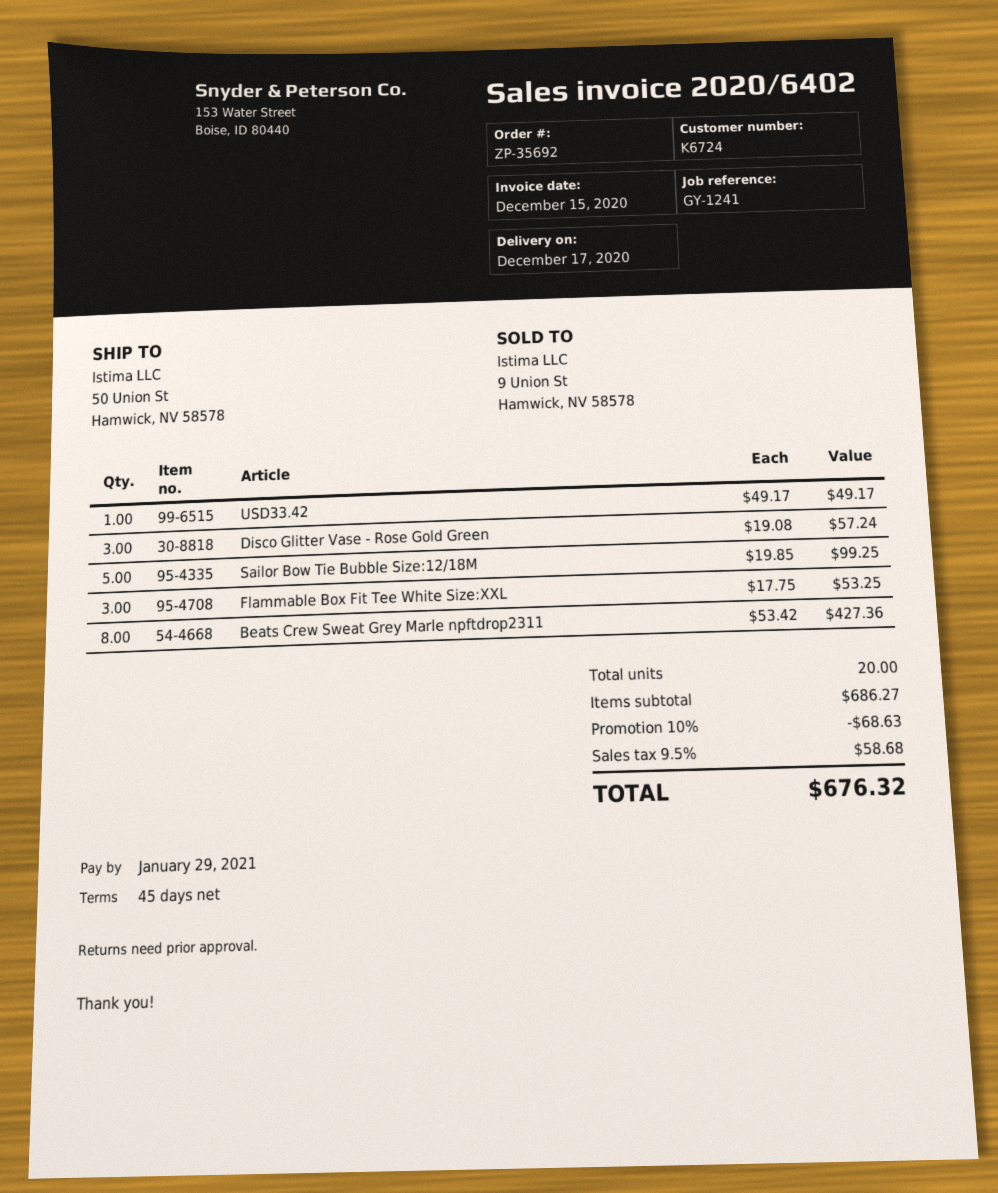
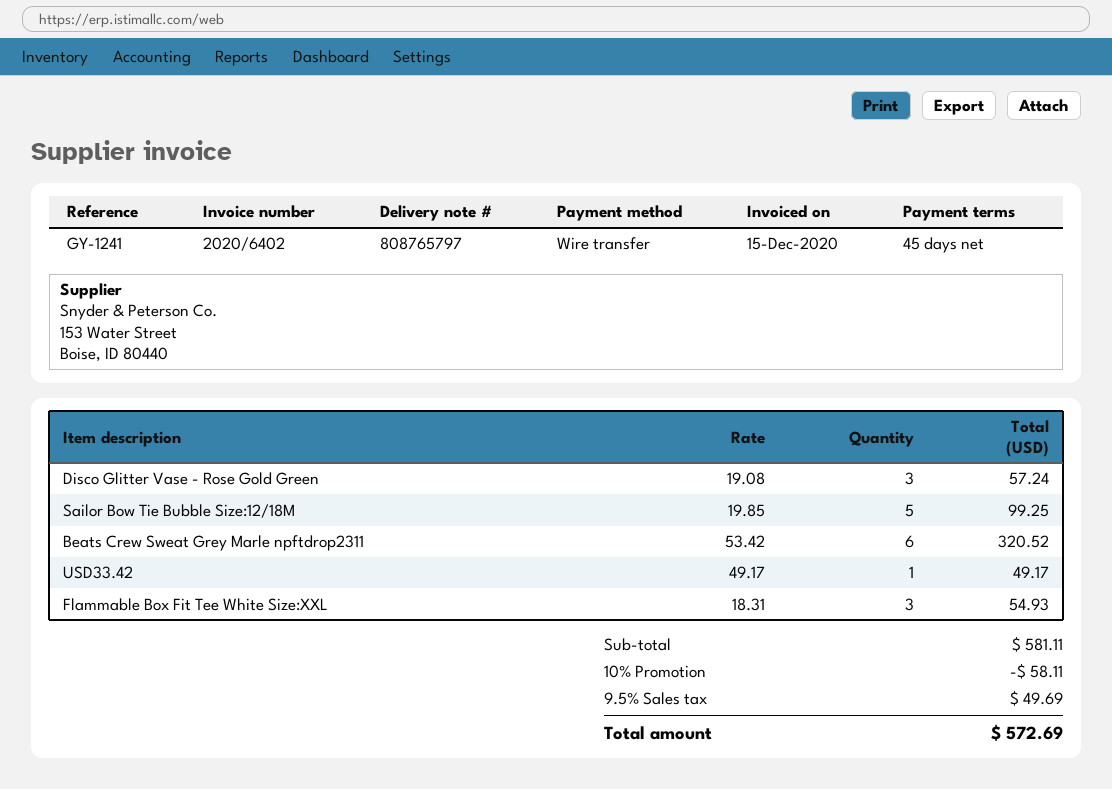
Flammable Box Fit Tee White Size:XXL: 3 x 17.75 = 53.25 -> 3 x 18.31 = 54.93
Beats Crew Sweat Grey Marle npftdrop2311: 8 x 53.42 = 427.36 -> 6 x 53.42 = 320.52
subtotal: 686.27 -> 581.11
discount: 10% = 68.63 -> 10% = 58.11
tax: 9.5% = 58.68 -> 9.5% = 49.69
total: 676.32 -> 572.69

